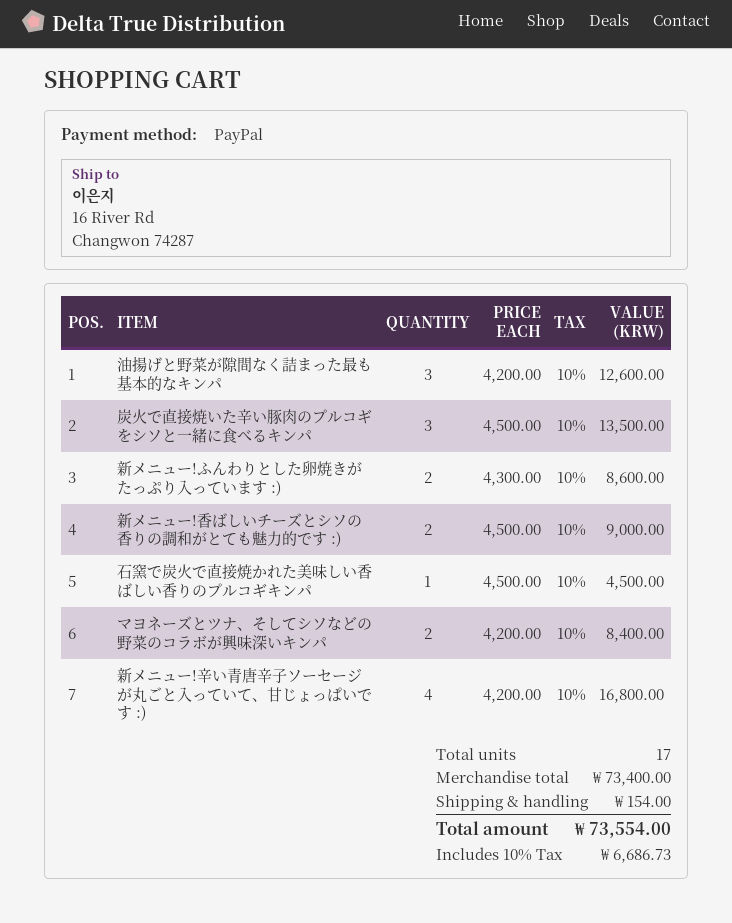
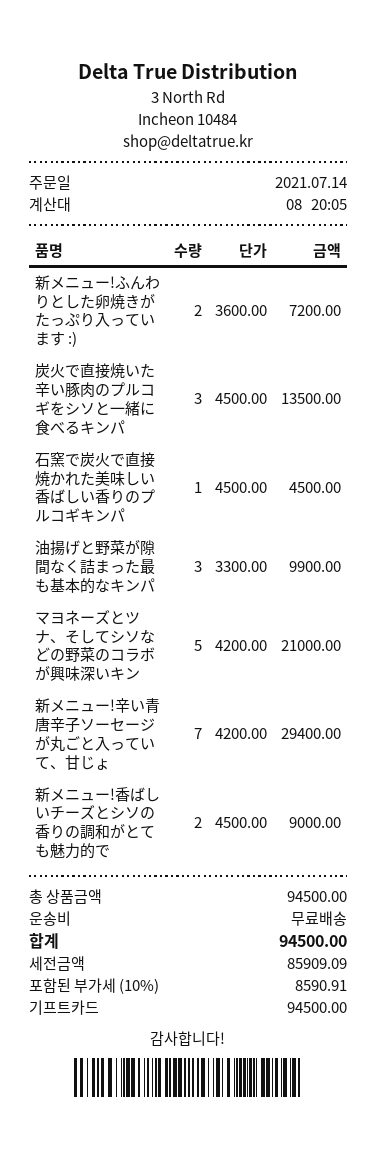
payment method: PayPal -> gift card
油揚げと野菜が隙間なく詰まった最も基本的なキンパ: 3 x 4200.00 = 12600.00 -> 3 x 3300.00 = 9900.00
新メニュー!ふんわりとした卵焼きがたっぷり入っています :): 2 x 4300.00 = 8600.00 -> 2 x 3600.00 = 7200.00
マヨネーズとツナ、そしてシソなどの野菜のコラボが興味深いキンパ: 2 x 4200.00 = 8400.00 -> 5 x 4200.00 = 21000.00
新メニュー!辛い青唐辛子ソーセージが丸ごと入っていて、甘じょっぱいです :): 4 x 4200.00 = 16800.00 -> 7 x 4200.00 = 29400.00
subtotal: 73400.00 -> 94500.00
shipping: 154.00 -> 0.00
tax: 10% = 6686.73 -> 10% = 8590.91
total: 73554.00 -> 94500.00

